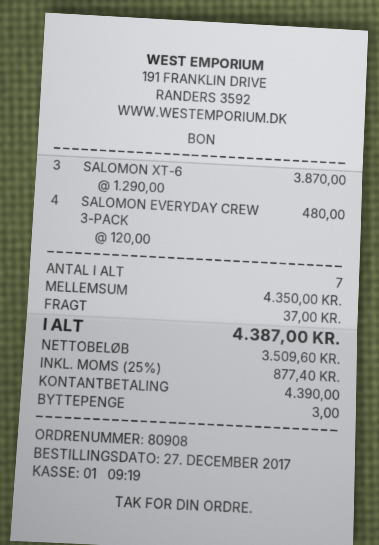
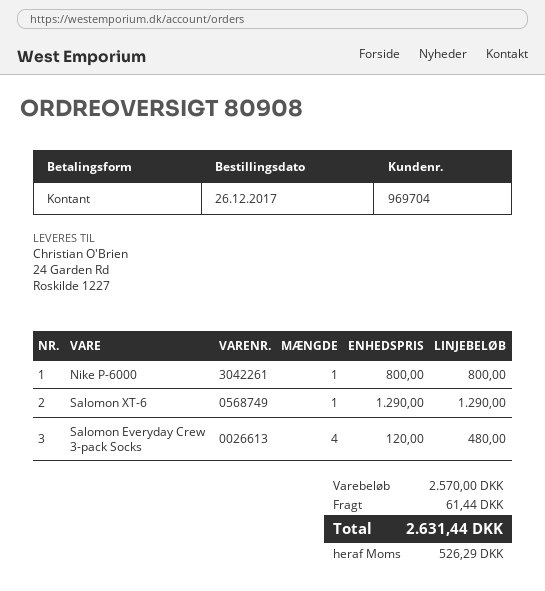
order date: 2017-12-27 -> 2017-12-26
SALOMON XT-6: 3 x 1290.00 = 3870.00 -> 1 x 1290.00 = 1290.00
Nike P-6000: none -> 1 x 800.00 = 800.00
subtotal: 4350.00 -> 2570.00
shipping: 37.00 -> 61.44
tax: 877.40 -> 526.29
total: 4387.00 -> 2631.44

